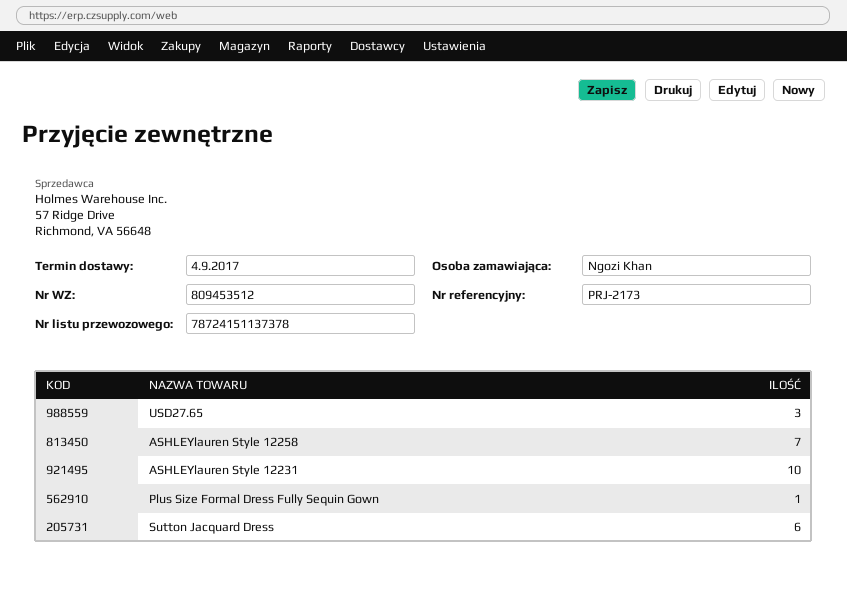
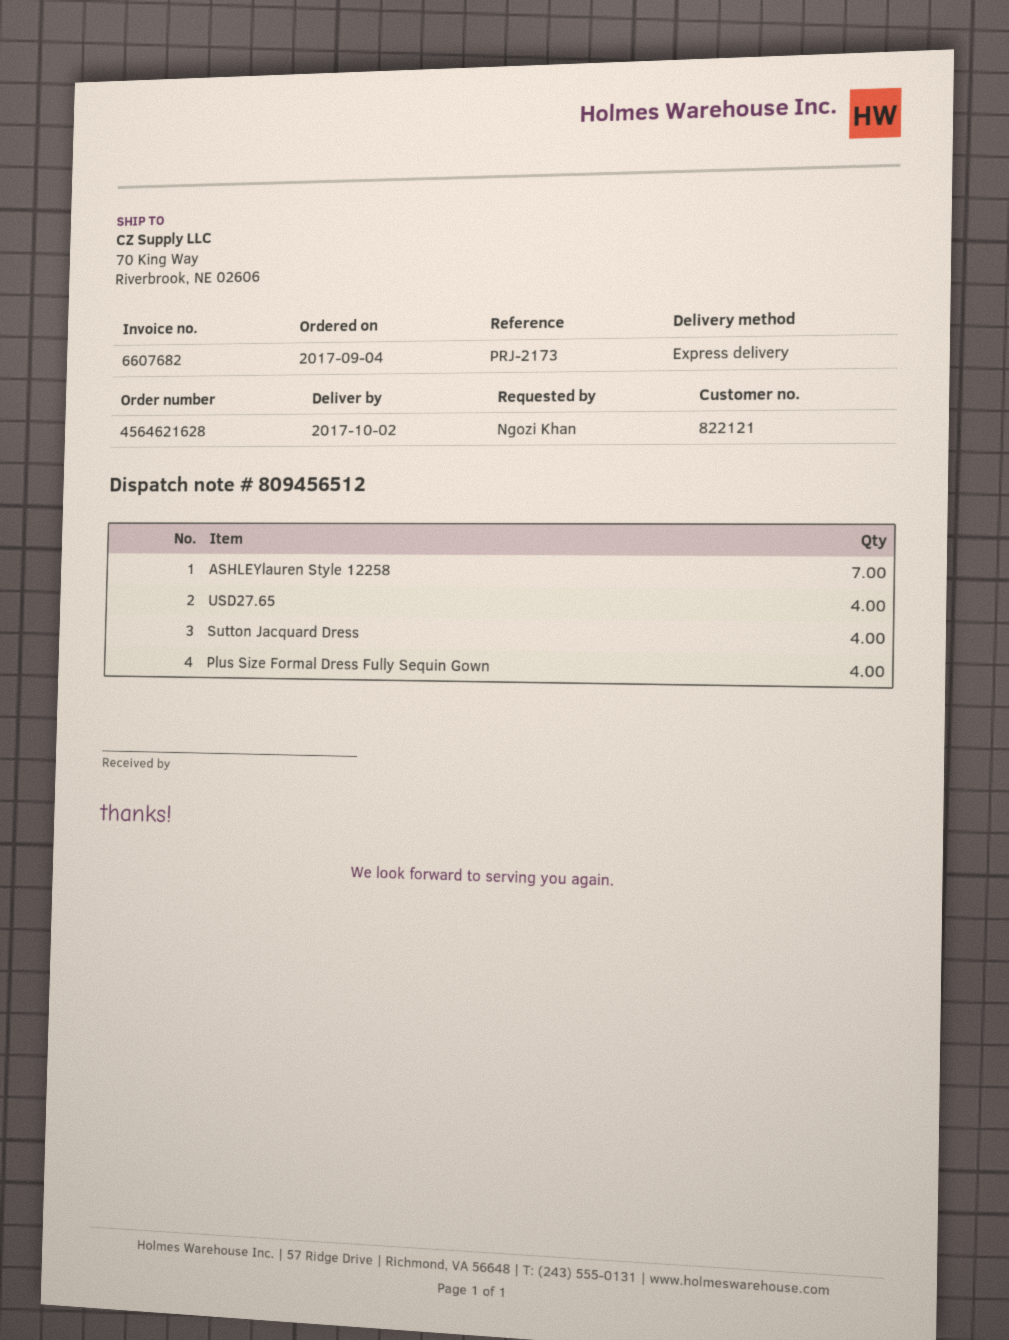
delivery note number: 809453512 -> 809456512
delivery date: 2017-09-04 -> 2017-10-02
USD27.65: 3 -> 4
ASHLEYlauren Style 12231: 10 -> none
Plus Size Formal Dress Fully Sequin Gown: 1 -> 4
Sutton Jacquard Dress: 6 -> 4

